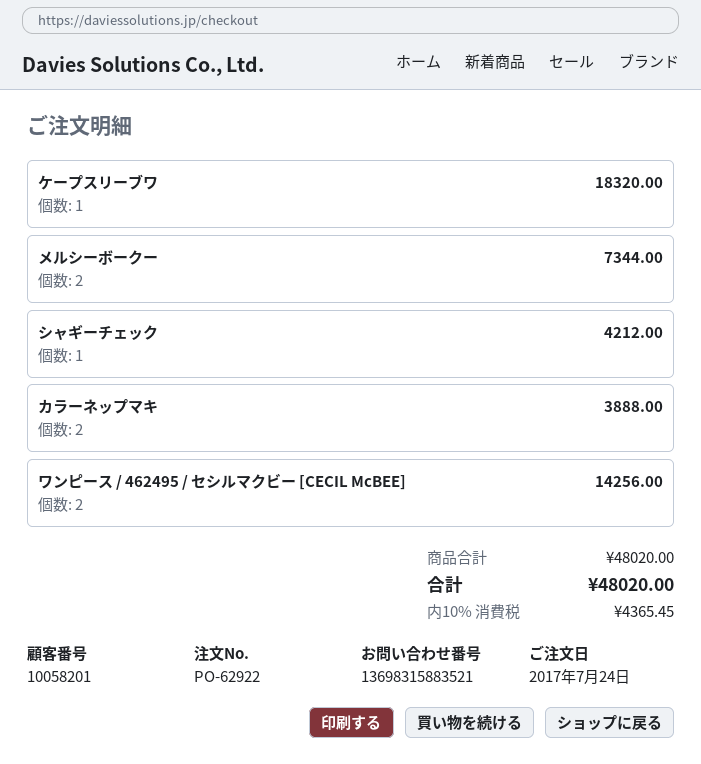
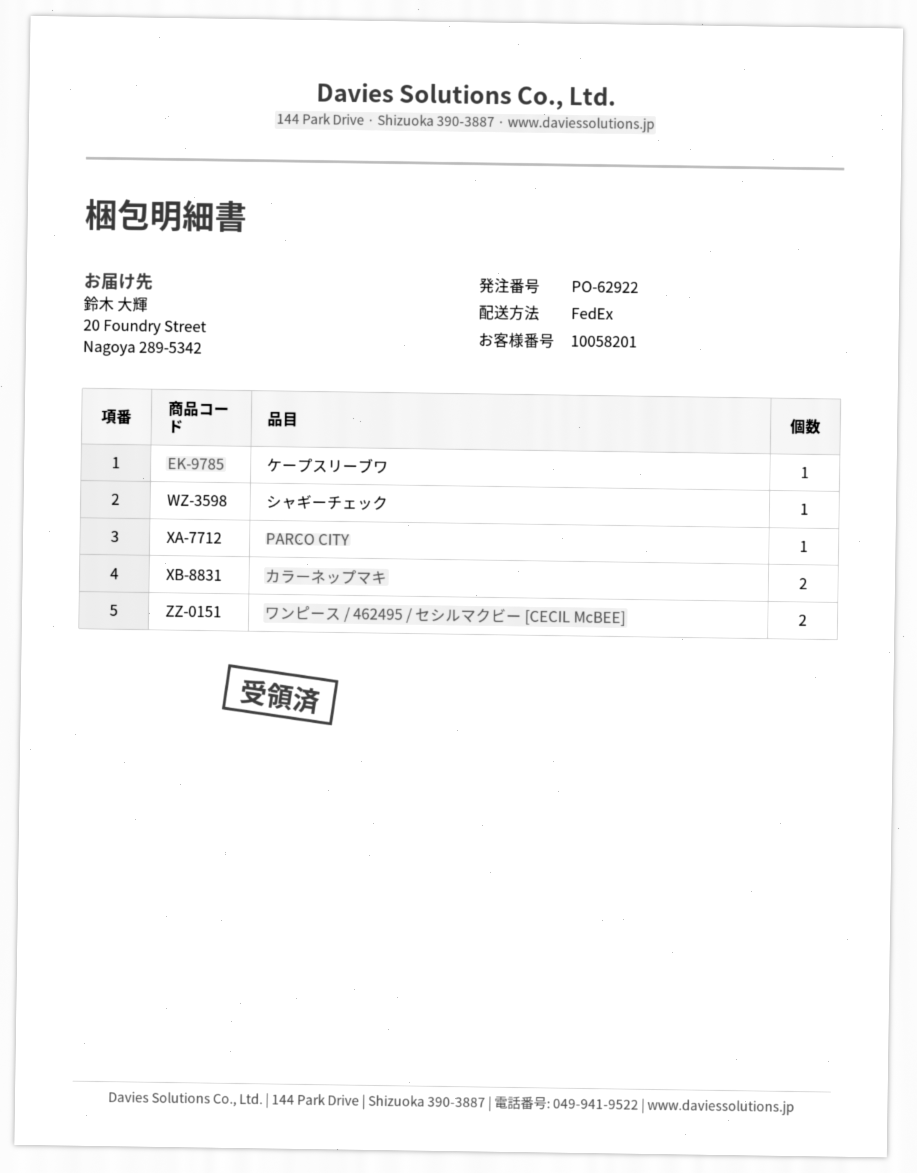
メルシーボークー: 2 -> none
PARCO CITY: none -> 1

